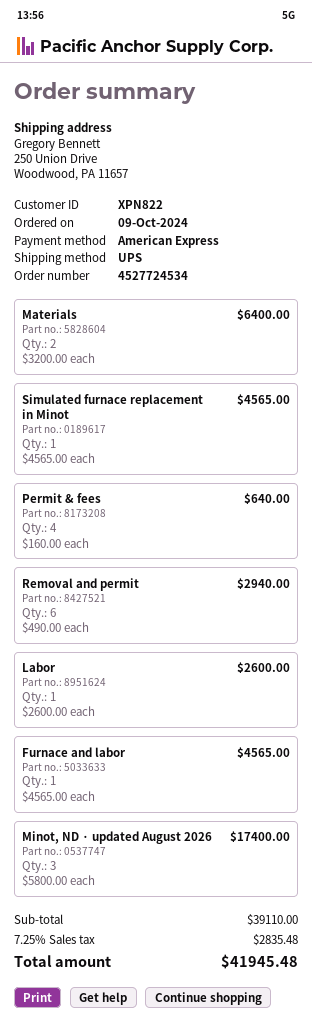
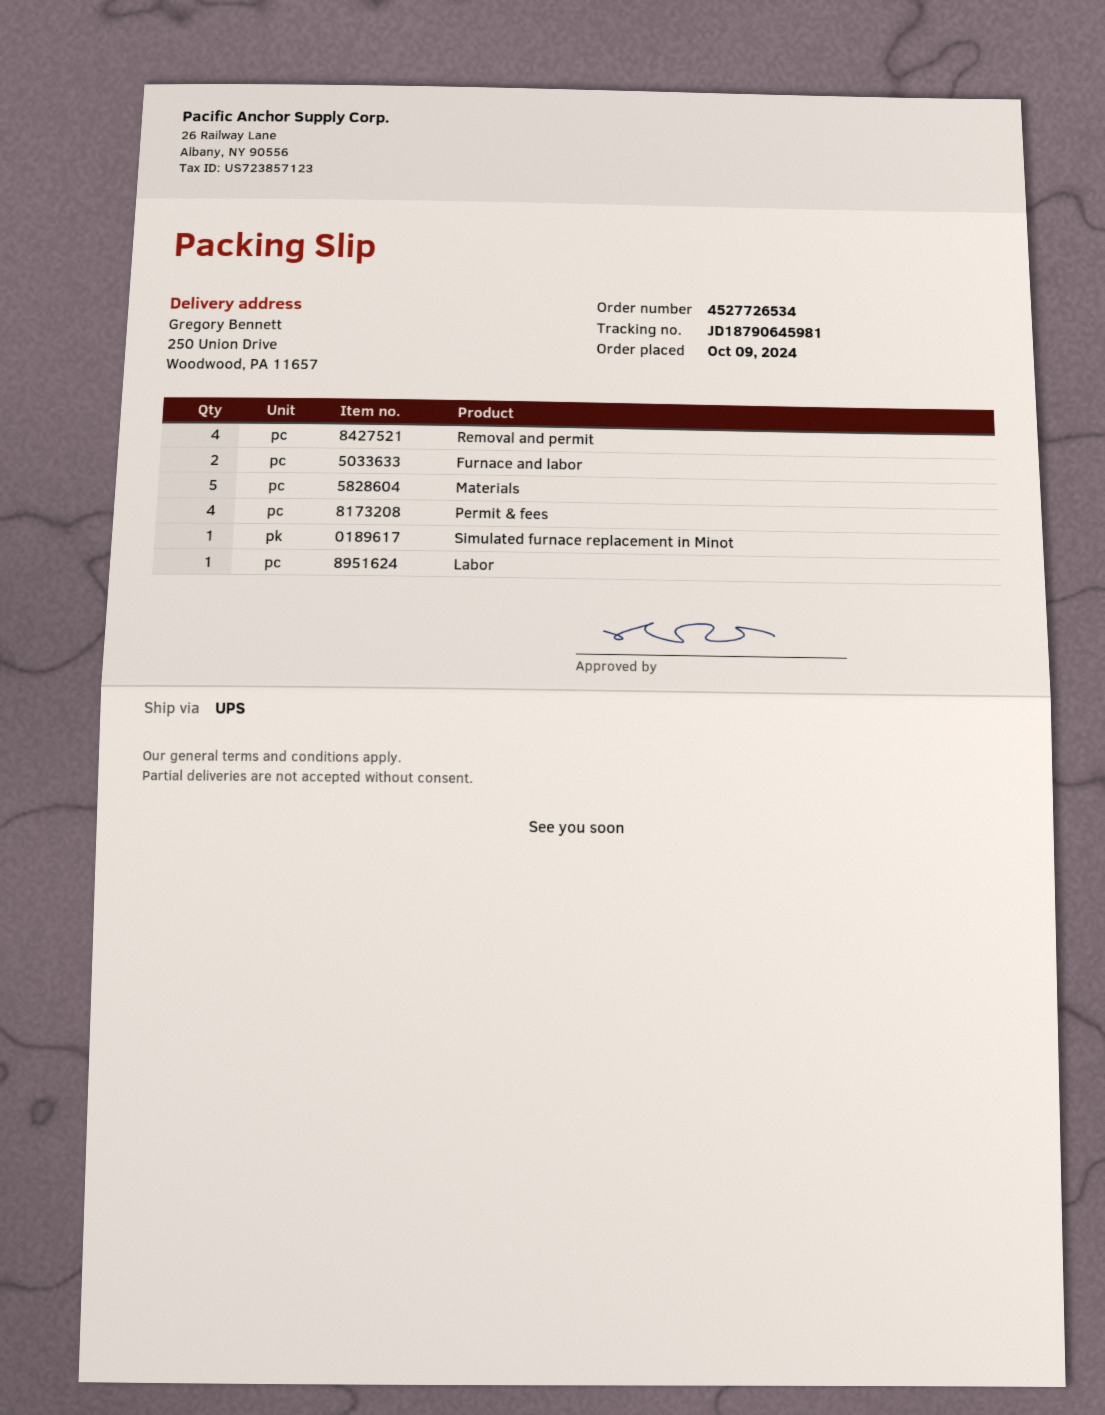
order number: 4527724534 -> 4527726534
Materials: 2 -> 5
Removal and permit: 6 -> 4
Furnace and labor: 1 -> 2
Minot, ND · updated August 2026: 3 -> none

